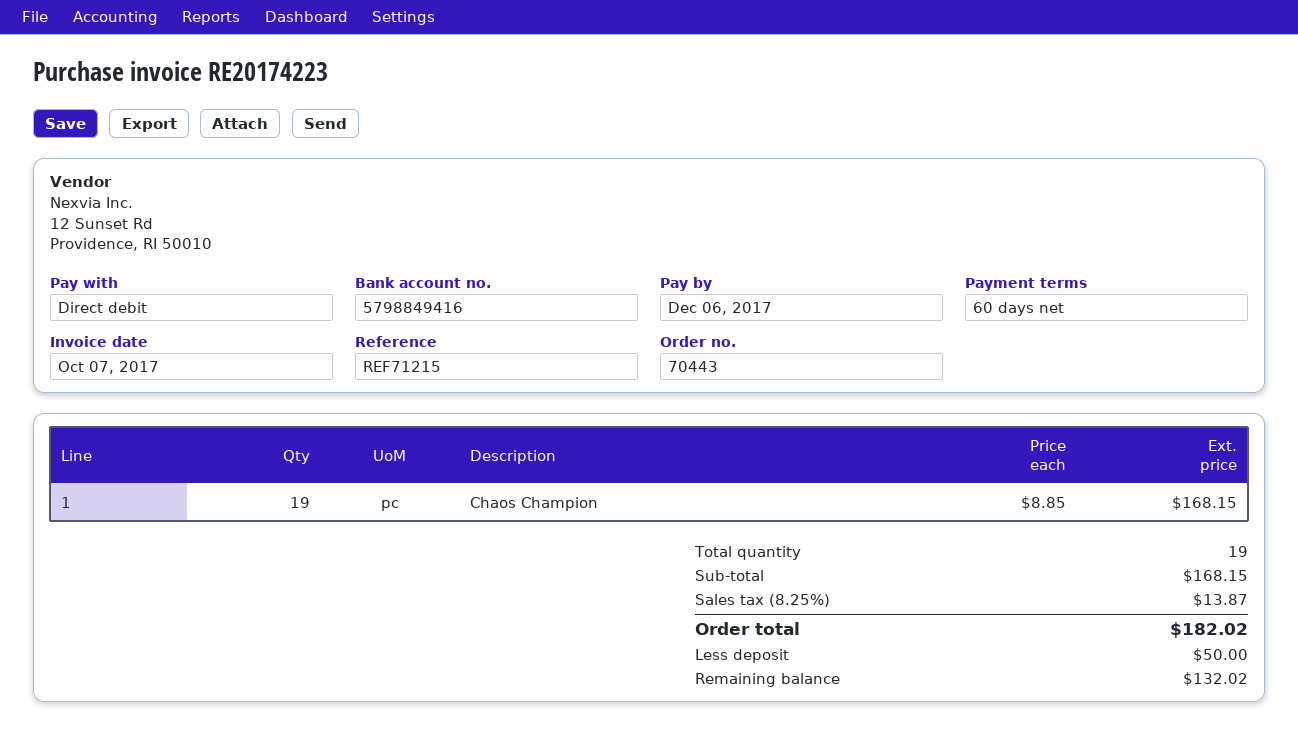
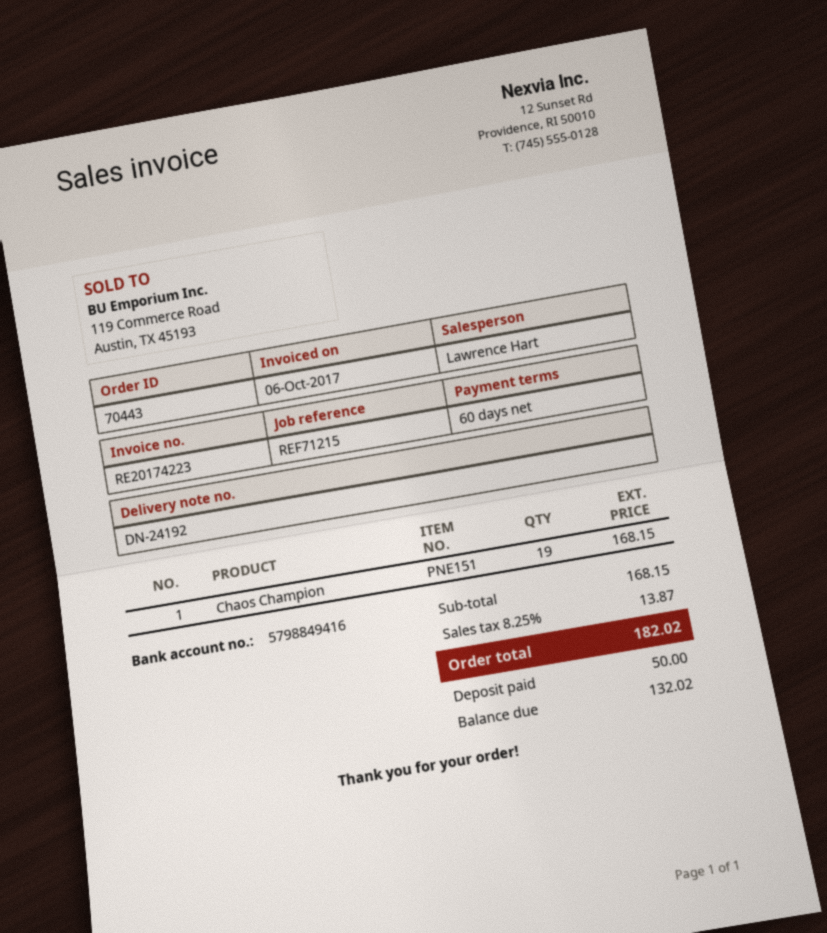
invoice date: 2017-10-07 -> 2017-10-06

